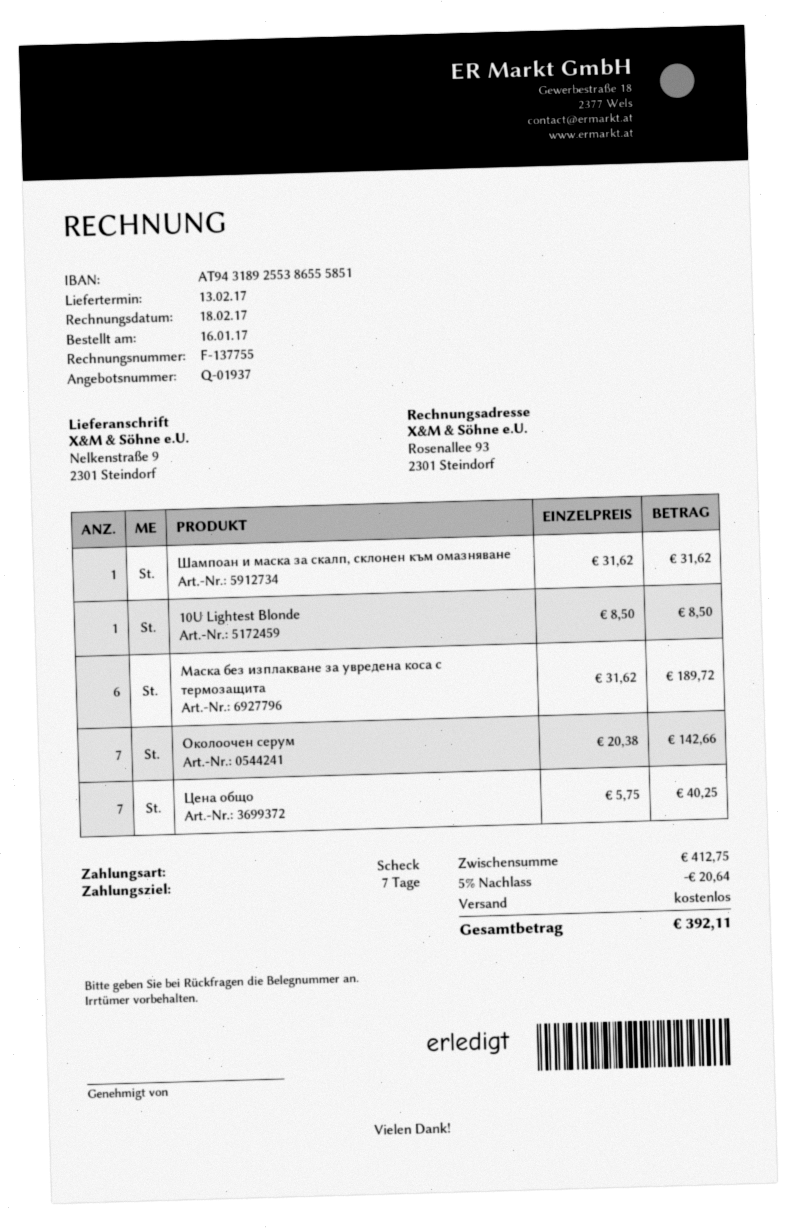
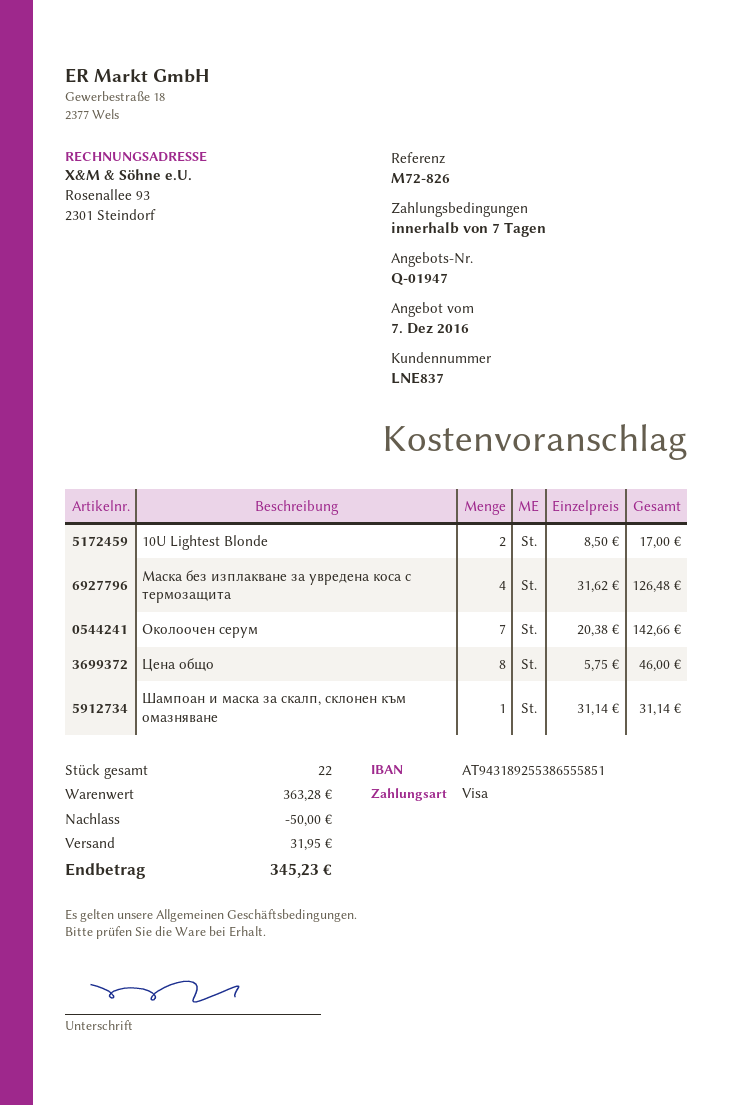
quote number: Q-01937 -> Q-01947
payment method: cheque -> Visa
Шампоан и маска за скалп, склонен към омазняване: 1 x 31.62 = 31.62 -> 1 x 31.14 = 31.14
10U Lightest Blonde: 1 x 8.50 = 8.50 -> 2 x 8.50 = 17.00
Маска без изплакване за увредена коса с термозащита: 6 x 31.62 = 189.72 -> 4 x 31.62 = 126.48
Цена общо: 7 x 5.75 = 40.25 -> 8 x 5.75 = 46.00
subtotal: 412.75 -> 363.28
discount: 20.64 -> 50.00
shipping: 0.00 -> 31.95
total: 392.11 -> 345.23

